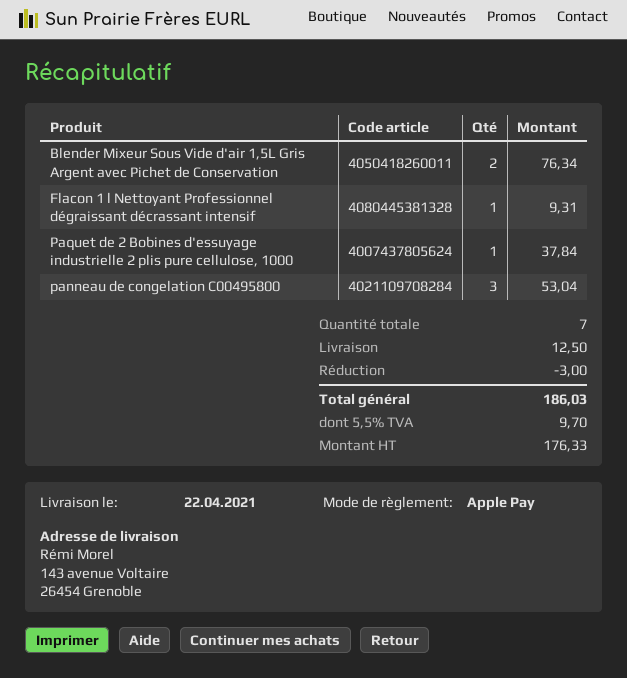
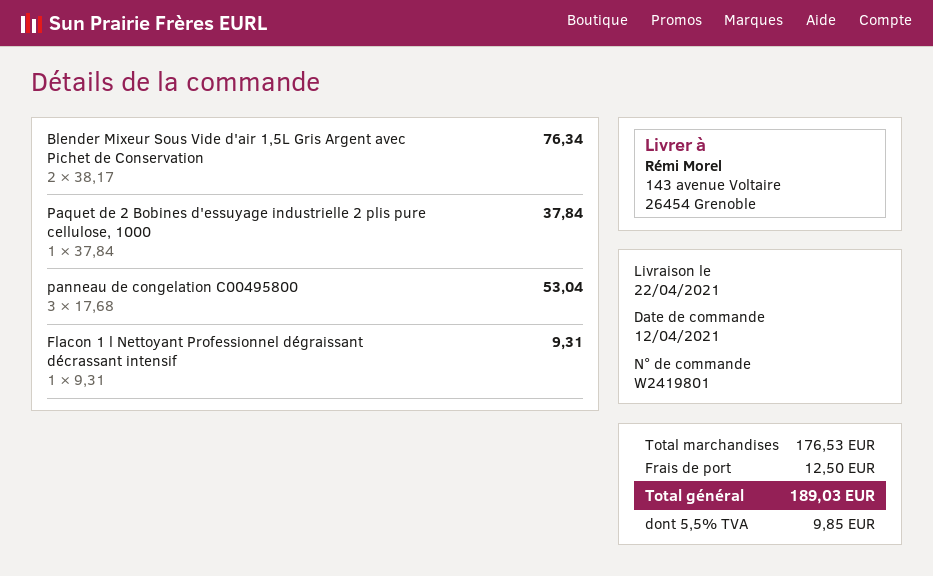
discount: 3.00 -> none
tax: 5.5% = 9.70 -> 5.5% = 9.85
total: 186.03 -> 189.03

